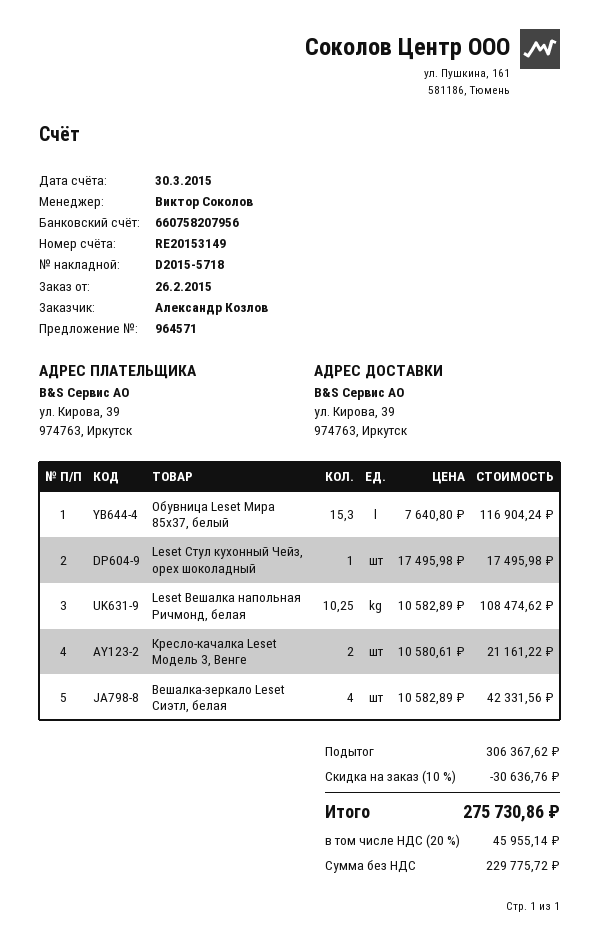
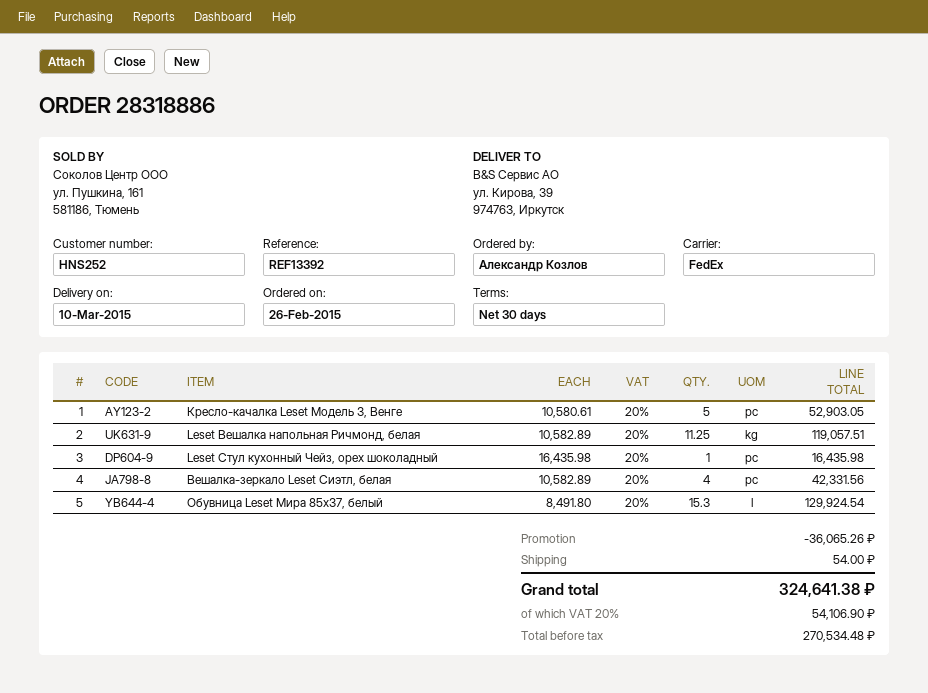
Обувница Leset Мира 85х37, белый: 15.3 x 7640.80 = 116904.24 -> 15.3 x 8491.80 = 129924.54
Leset Стул кухонный Чейз, орех шоколадный: 1 x 17495.98 = 17495.98 -> 1 x 16435.98 = 16435.98
Leset Вешалка напольная Ричмонд, белая: 10.25 x 10582.89 = 108474.62 -> 11.25 x 10582.89 = 119057.51
Кресло-качалка Leset Модель 3, Венге: 2 x 10580.61 = 21161.22 -> 5 x 10580.61 = 52903.05
discount: 30636.76 -> 36065.26
shipping: none -> 54.00
net: 229775.72 -> 270534.48
tax: 20% = 45955.14 -> 20% = 54106.90
total: 275730.86 -> 324641.38

